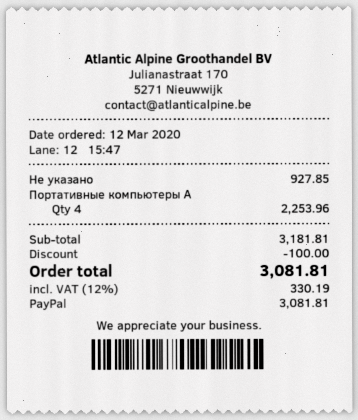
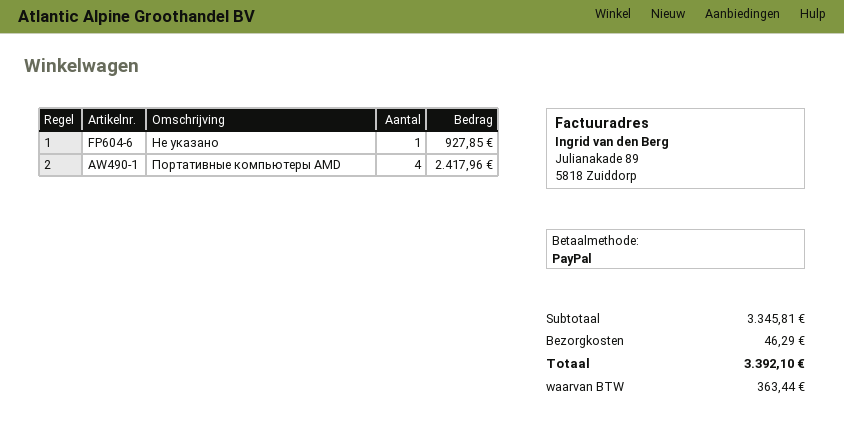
Портативные компьютеры A: 4 for 2253.96 -> 4 for 2417.96
subtotal: 3181.81 -> 3345.81
discount: 100.00 -> none
shipping: none -> 46.29
tax: 330.19 -> 363.44
total: 3081.81 -> 3392.10

